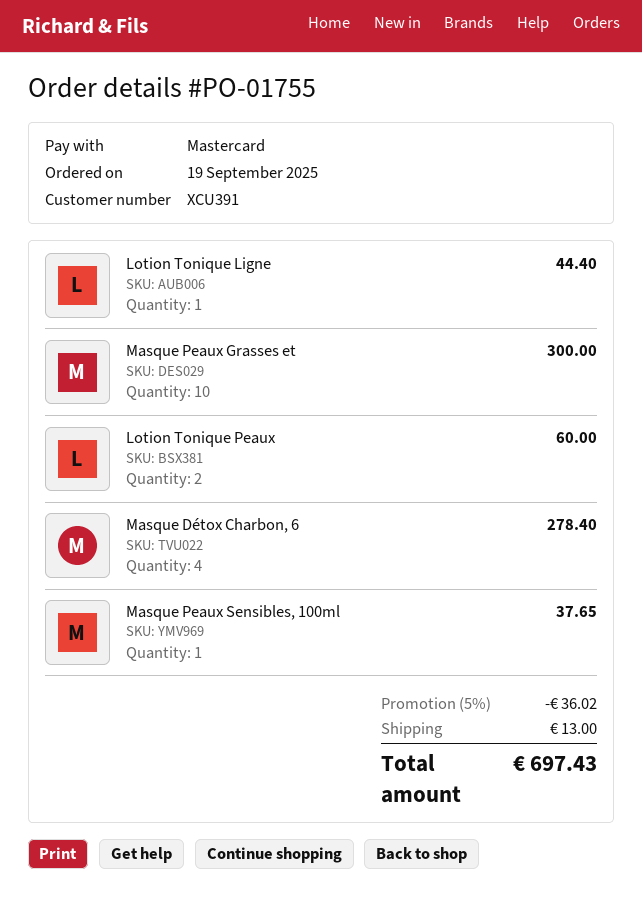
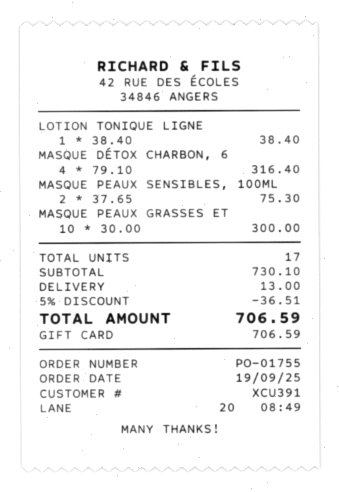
payment method: Mastercard -> gift card
Lotion Tonique Ligne: 1 for 44.40 -> 1 for 38.40
Lotion Tonique Peaux: 2 for 60.00 -> none
Masque Détox Charbon, 6: 4 for 278.40 -> 4 for 316.40
Masque Peaux Sensibles, 100ml: 1 for 37.65 -> 2 for 75.30
discount: 5% = 36.02 -> 5% = 36.51
total: 697.43 -> 706.59

